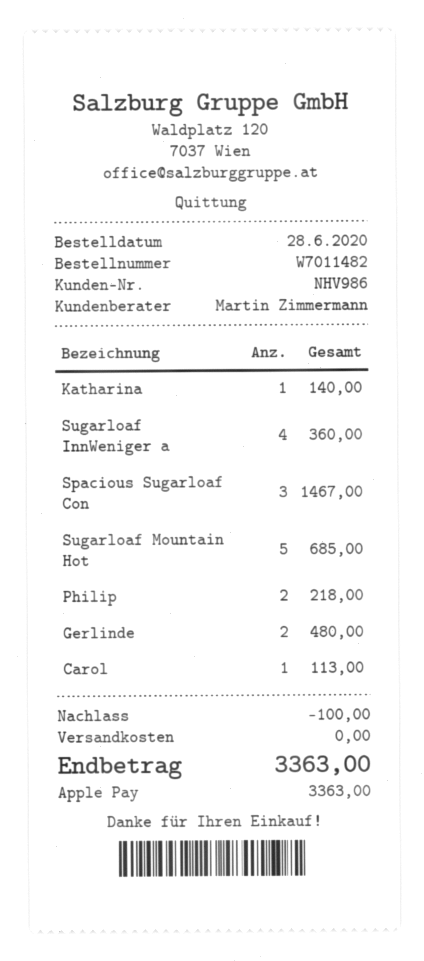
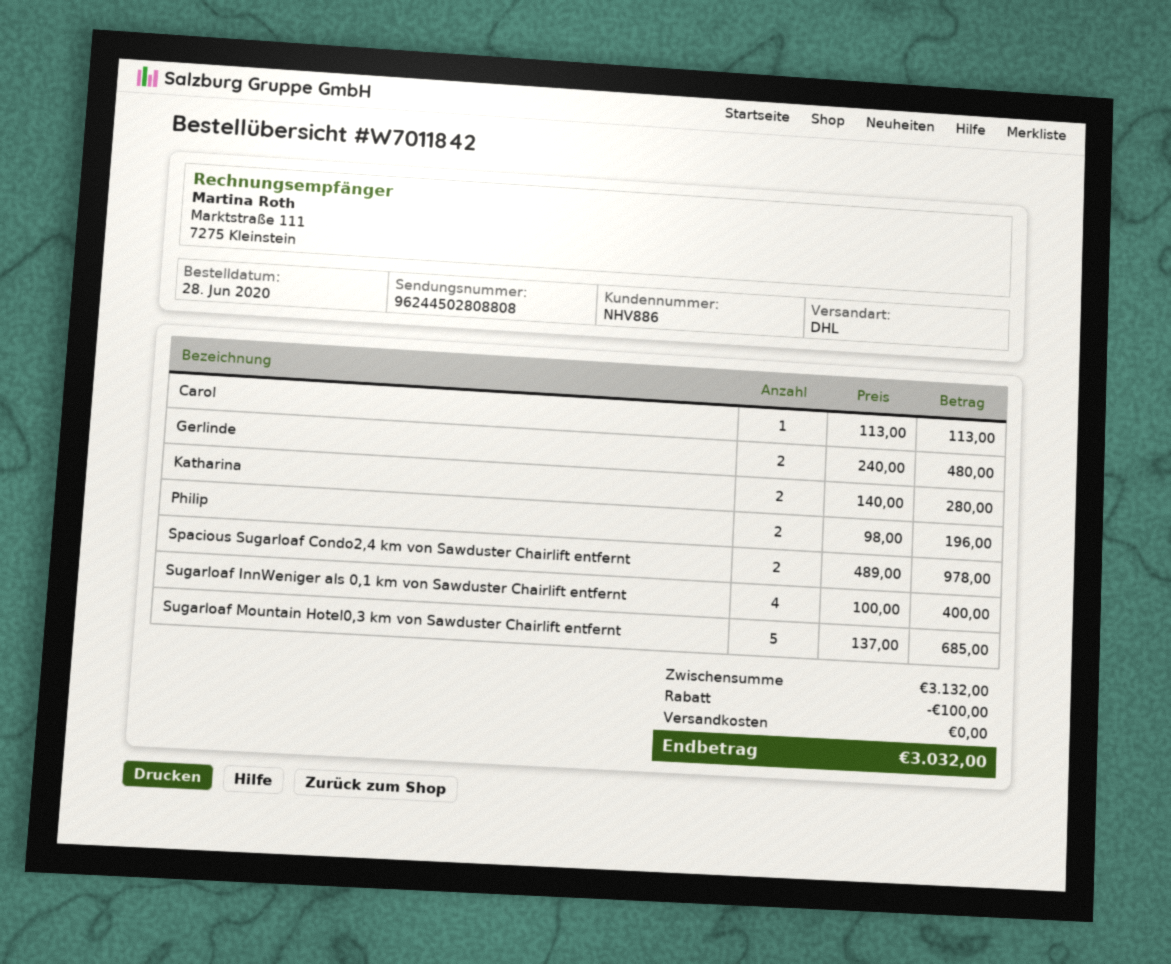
order number: W7011482 -> W7011842
customer number: NHV986 -> NHV886
Katharina: 1 for 140.00 -> 2 for 280.00
Sugarloaf InnWeniger a: 4 for 360.00 -> 4 for 400.00
Spacious Sugarloaf Con: 3 for 1467.00 -> 2 for 978.00
Philip: 2 for 218.00 -> 2 for 196.00
total: 3363.00 -> 3032.00

